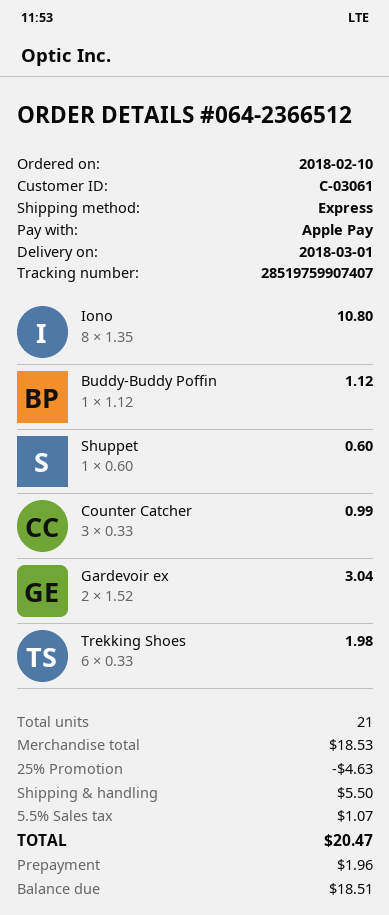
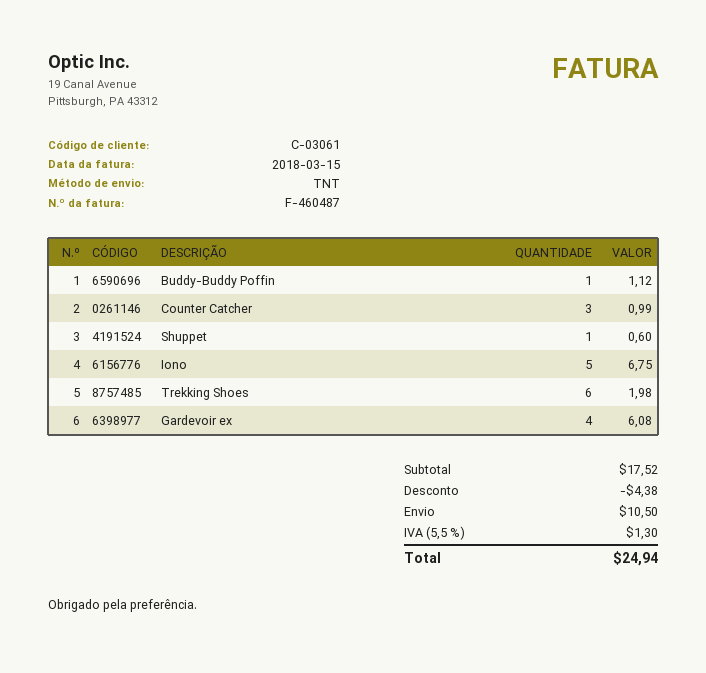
shipping method: express -> TNT
Iono: 8 for 10.80 -> 5 for 6.75
Gardevoir ex: 2 for 3.04 -> 4 for 6.08
subtotal: 18.53 -> 17.52
discount: 4.63 -> 4.38
shipping: 5.50 -> 10.50
tax: 5.5% = 1.07 -> 5.5% = 1.30
total: 20.47 -> 24.94

